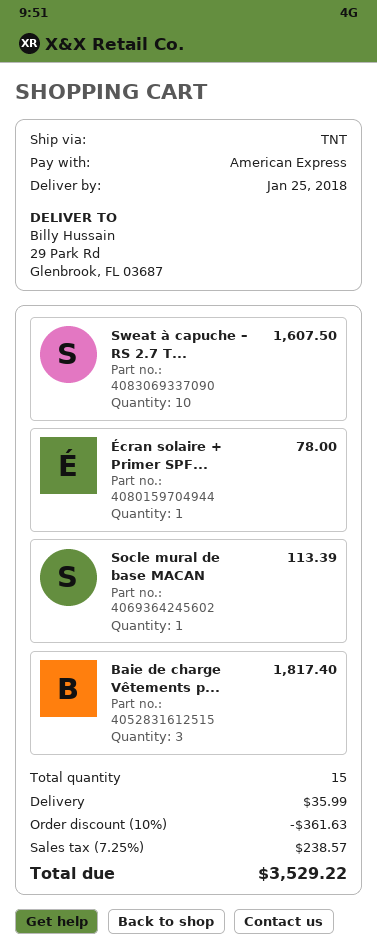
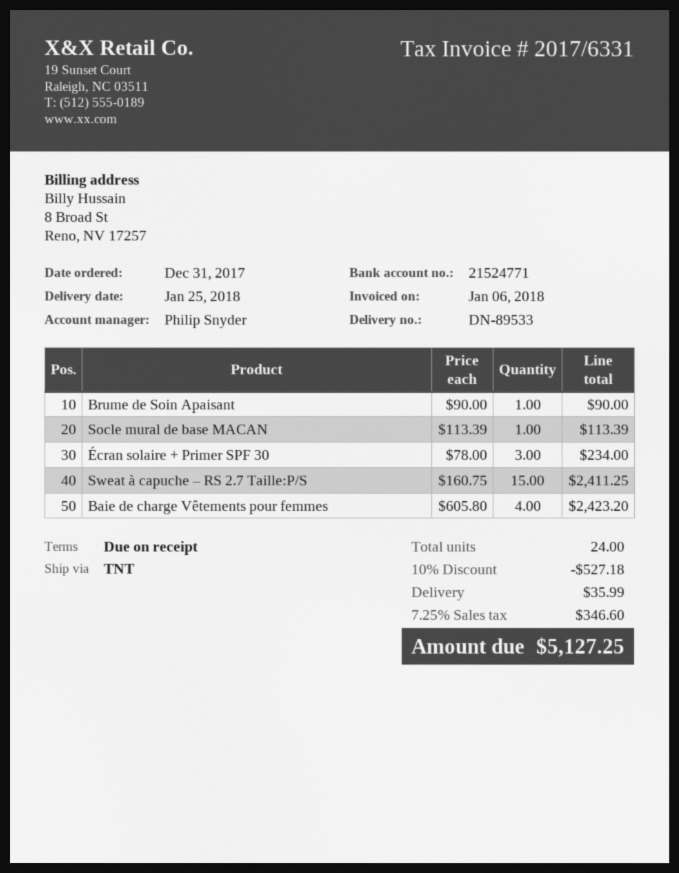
Sweat à capuche – RS 2.7 T...: 10 for 1607.50 -> 15 for 2411.25
Écran solaire + Primer SPF...: 1 for 78.00 -> 3 for 234.00
Baie de charge Vêtements p...: 3 for 1817.40 -> 4 for 2423.20
Brume de Soin Apaisant: none -> 1 for 90.00
total quantity: 15 -> 24
discount: 10% = 361.63 -> 10% = 527.18
tax: 7.25% = 238.57 -> 7.25% = 346.60
total: 3529.22 -> 5127.25

